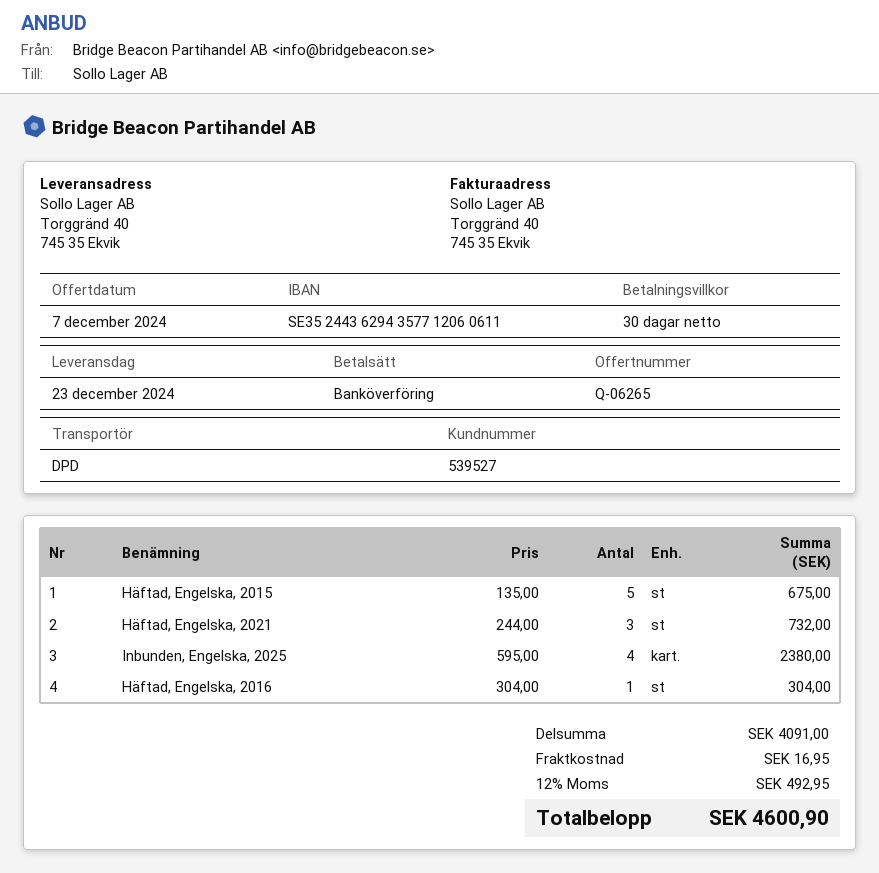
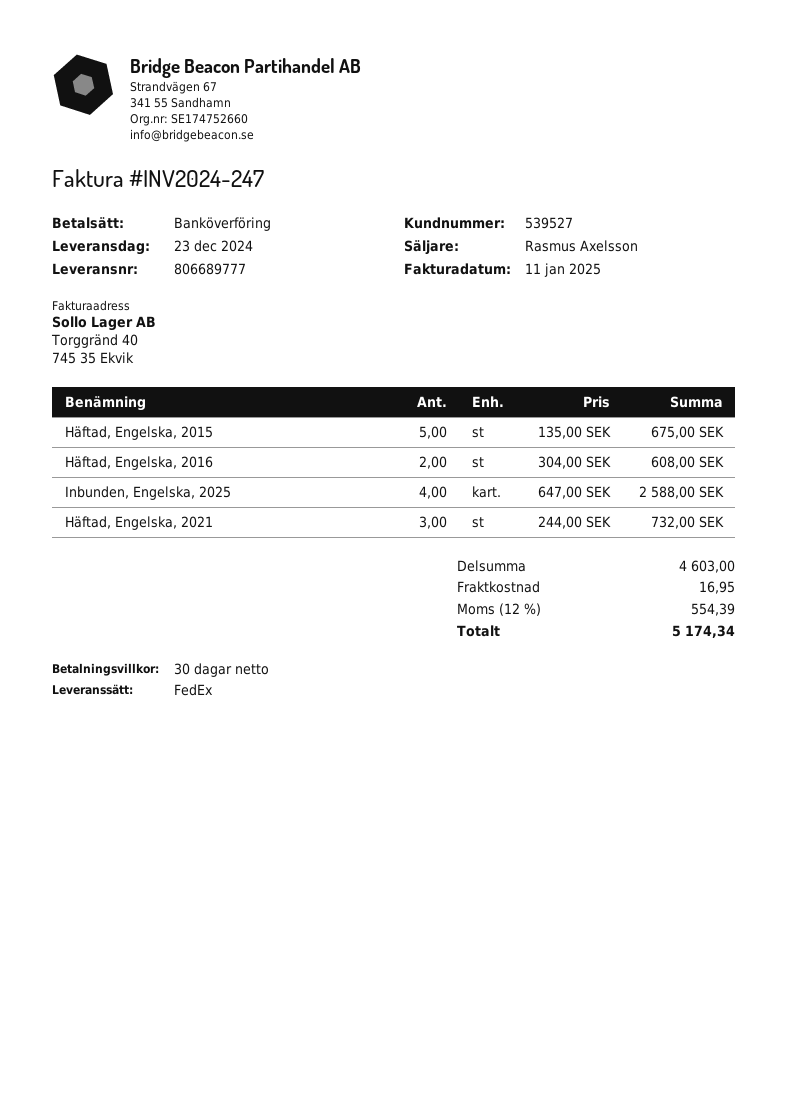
shipping method: DPD -> FedEx
Inbunden, Engelska, 2025: 4 x 595.00 = 2380.00 -> 4 x 647.00 = 2588.00
Häftad, Engelska, 2016: 1 x 304.00 = 304.00 -> 2 x 304.00 = 608.00
subtotal: 4091.00 -> 4603.00
tax: 12% = 492.95 -> 12% = 554.39
total: 4600.90 -> 5174.34

